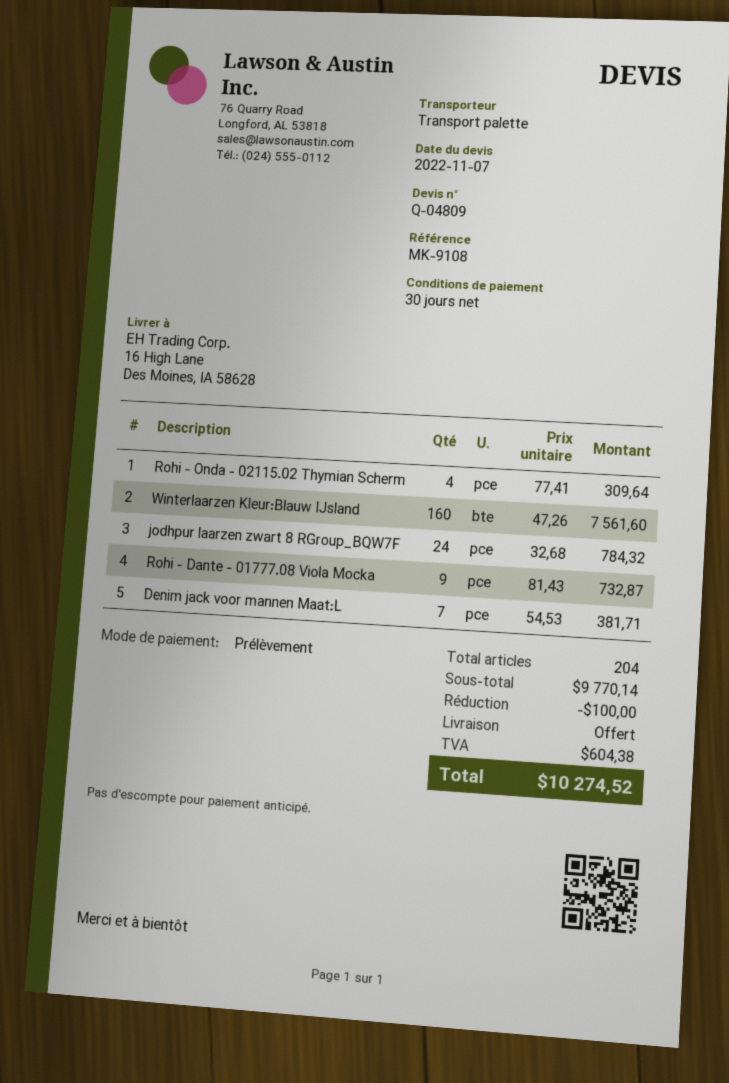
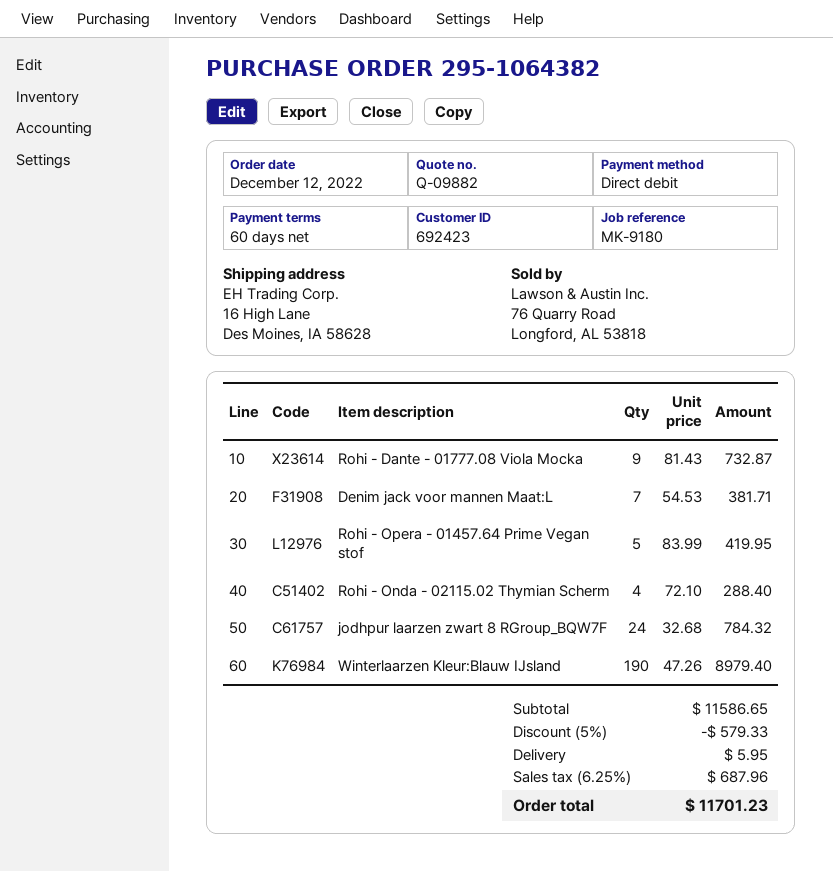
quote number: Q-04809 -> Q-09882
payment terms: 30 days -> 60 days
reference: MK-9108 -> MK-9180
Rohi - Onda - 02115.02 Thymian Scherm: 4 x 77.41 = 309.64 -> 4 x 72.10 = 288.40
Winterlaarzen Kleur:Blauw IJsland: 160 x 47.26 = 7561.60 -> 190 x 47.26 = 8979.40
Rohi - Opera - 01457.64 Prime Vegan stof: none -> 5 x 83.99 = 419.95
subtotal: 9770.14 -> 11586.65
discount: 100.00 -> 579.33
shipping: 0.00 -> 5.95
tax: 604.38 -> 687.96
total: 10274.52 -> 11701.23

